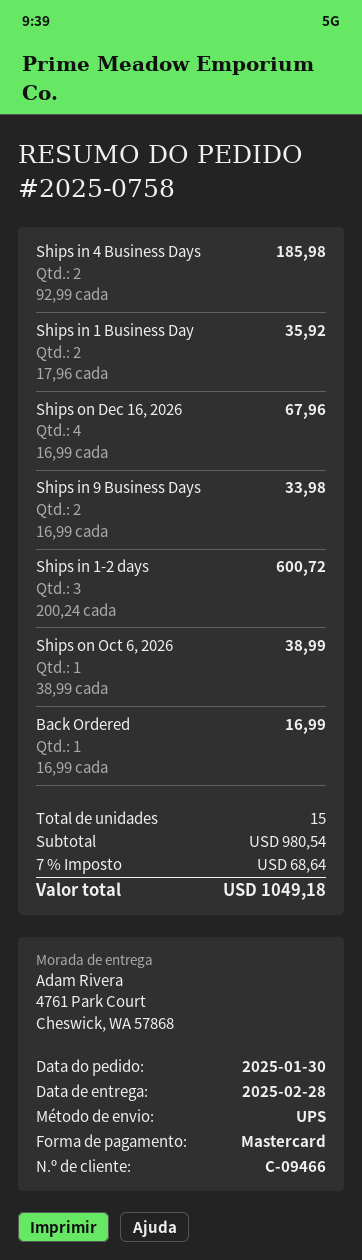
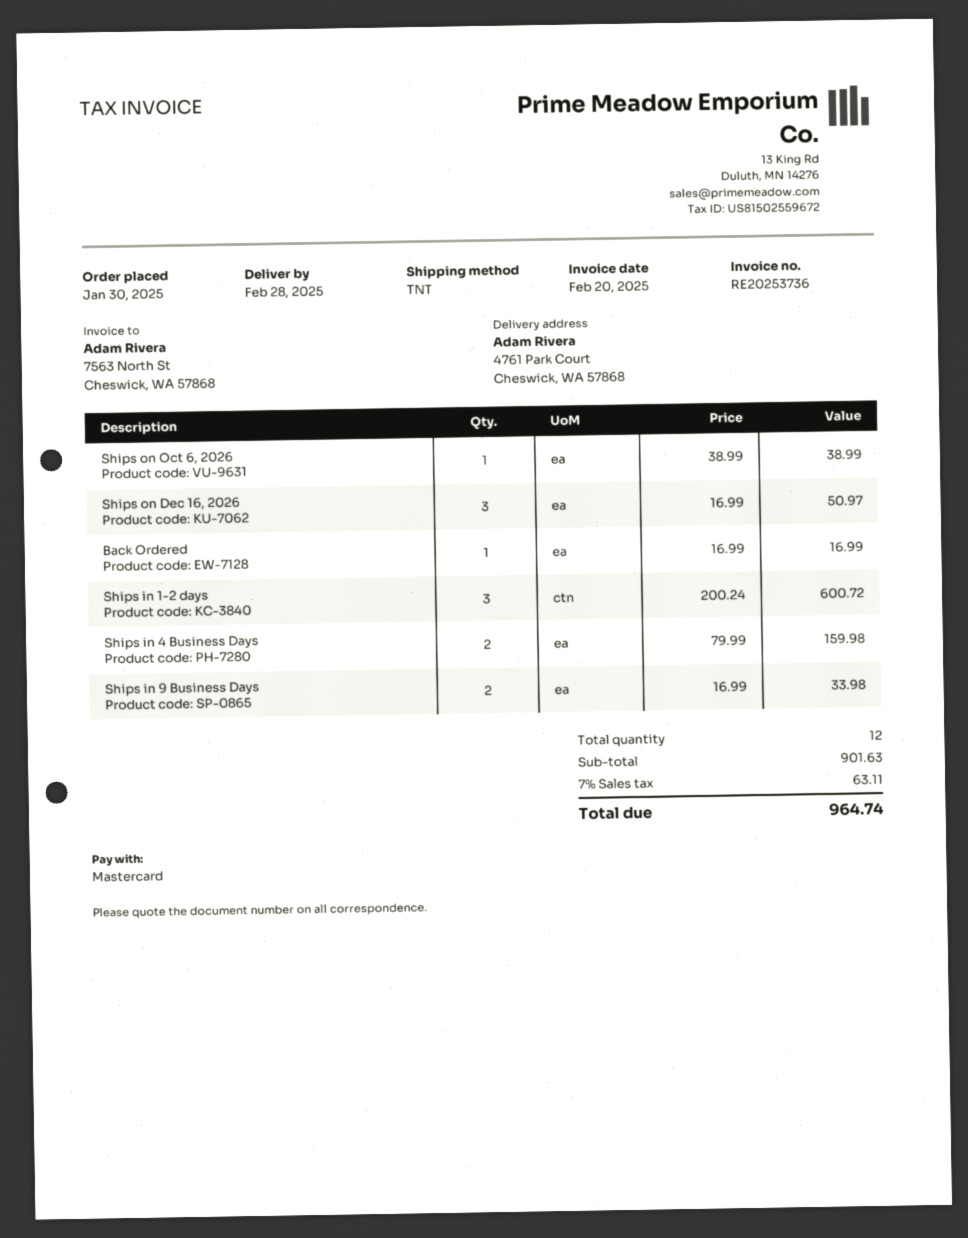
shipping method: UPS -> TNT
Ships in 4 Business Days: 2 x 92.99 = 185.98 -> 2 x 79.99 = 159.98
Ships in 1 Business Day: 2 x 17.96 = 35.92 -> none
Ships on Dec 16, 2026: 4 x 16.99 = 67.96 -> 3 x 16.99 = 50.97
total quantity: 15 -> 12
subtotal: 980.54 -> 901.63
tax: 7% = 68.64 -> 7% = 63.11
total: 1049.18 -> 964.74

